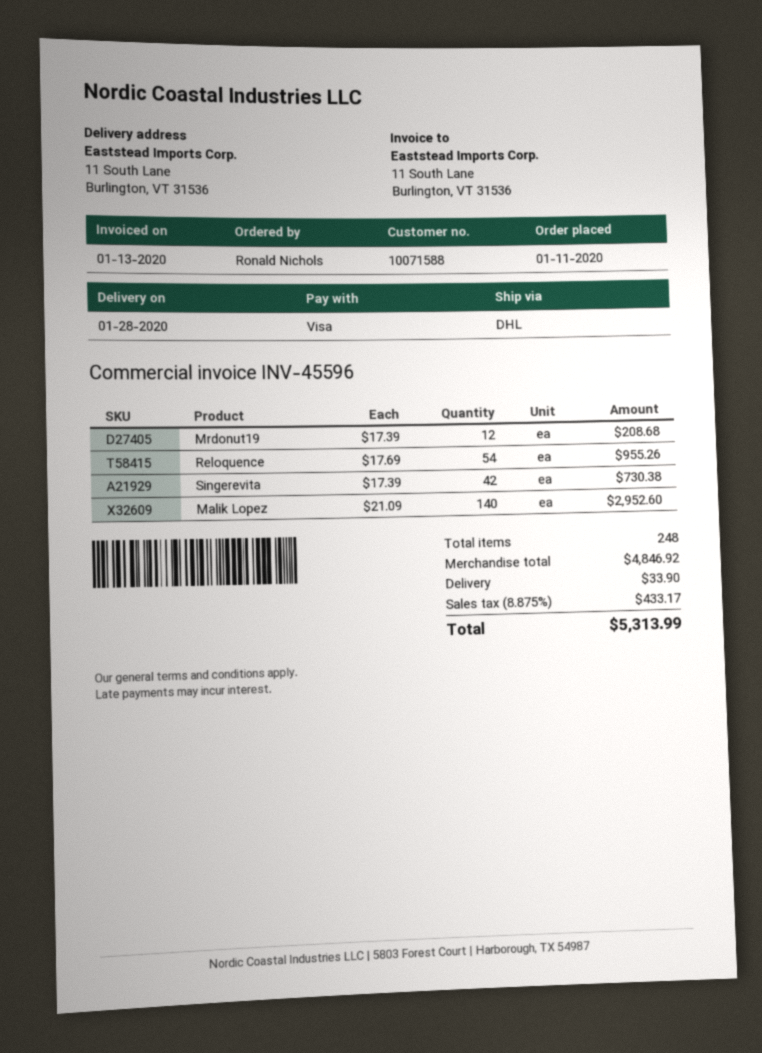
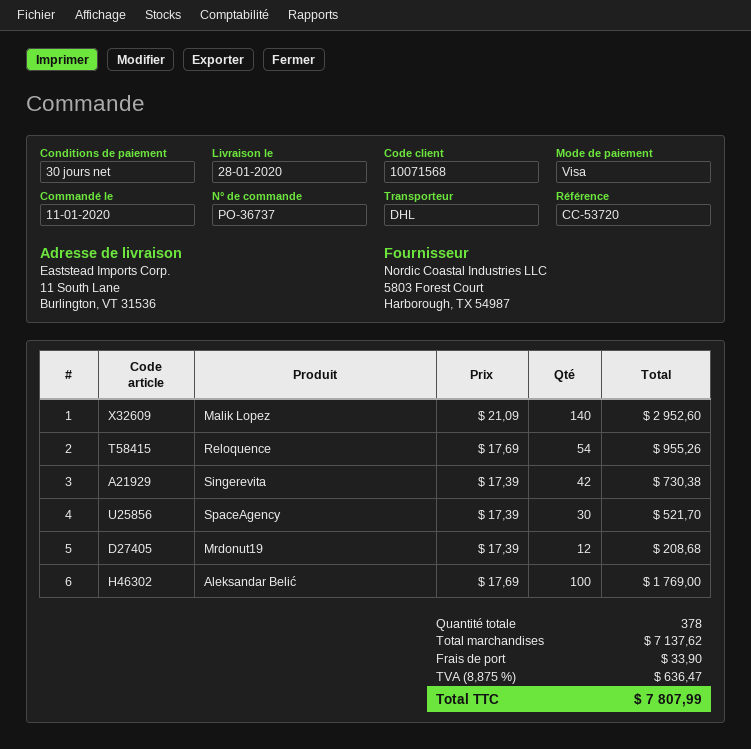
customer number: 10071588 -> 10071568
SpaceAgency: none -> 30 x 17.39 = 521.70
Aleksandar Belić: none -> 100 x 17.69 = 1769.00
total quantity: 248 -> 378
subtotal: 4846.92 -> 7137.62
tax: 8.875% = 433.17 -> 8.875% = 636.47
total: 5313.99 -> 7807.99

